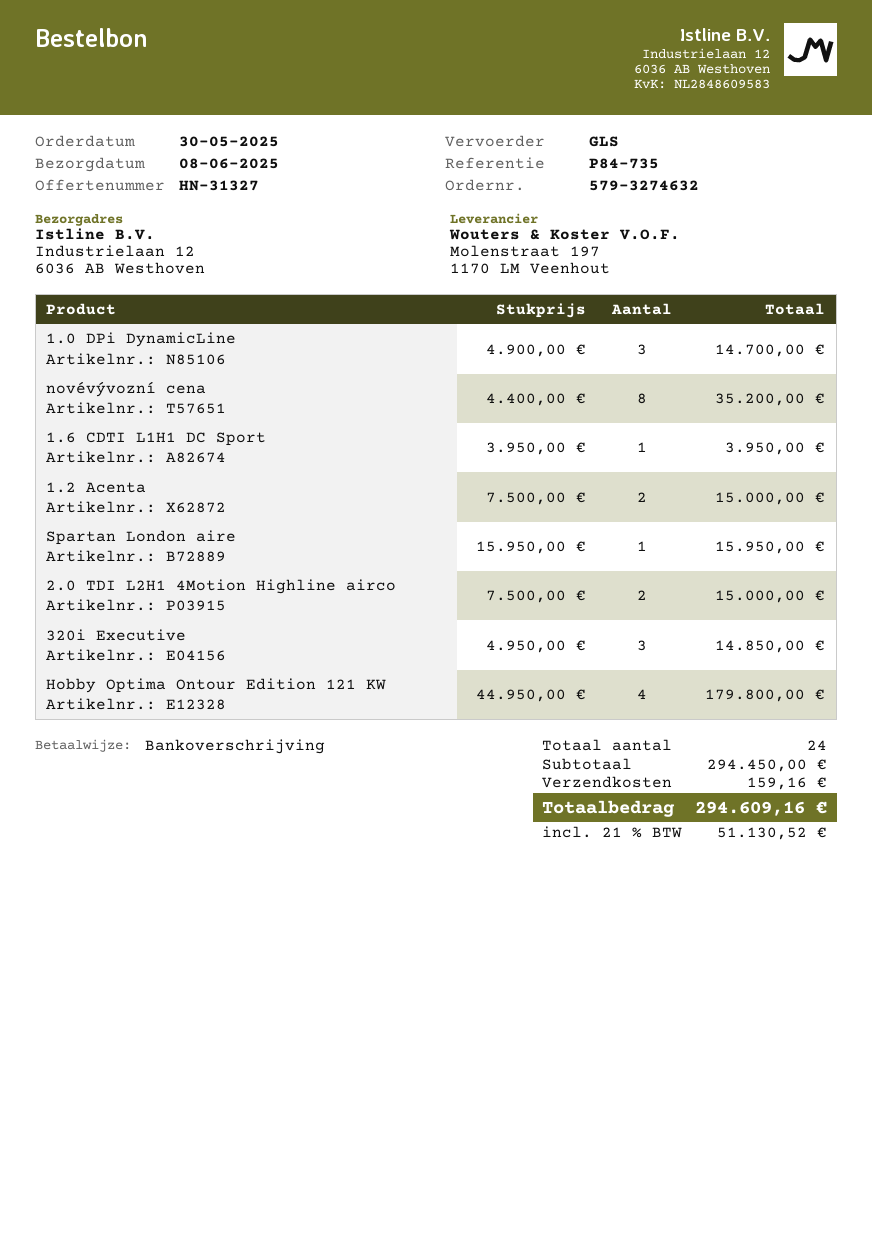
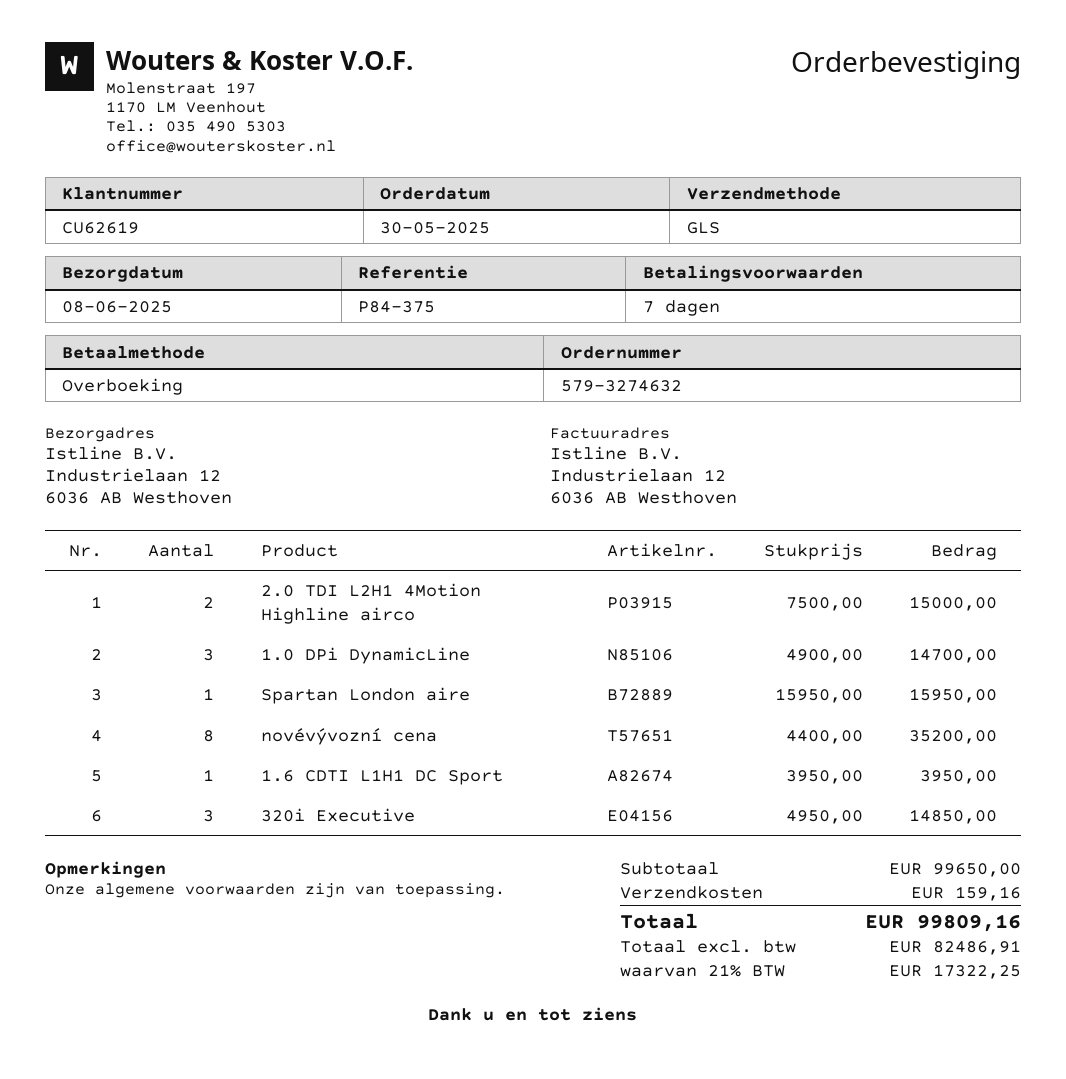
reference: P84-735 -> P84-375
1.2 Acenta: 2 x 7500.00 = 15000.00 -> none
Hobby Optima Ontour Edition 121 KW: 4 x 44950.00 = 179800.00 -> none
subtotal: 294450.00 -> 99650.00
tax: 21% = 51130.52 -> 21% = 17322.25
total: 294609.16 -> 99809.16

